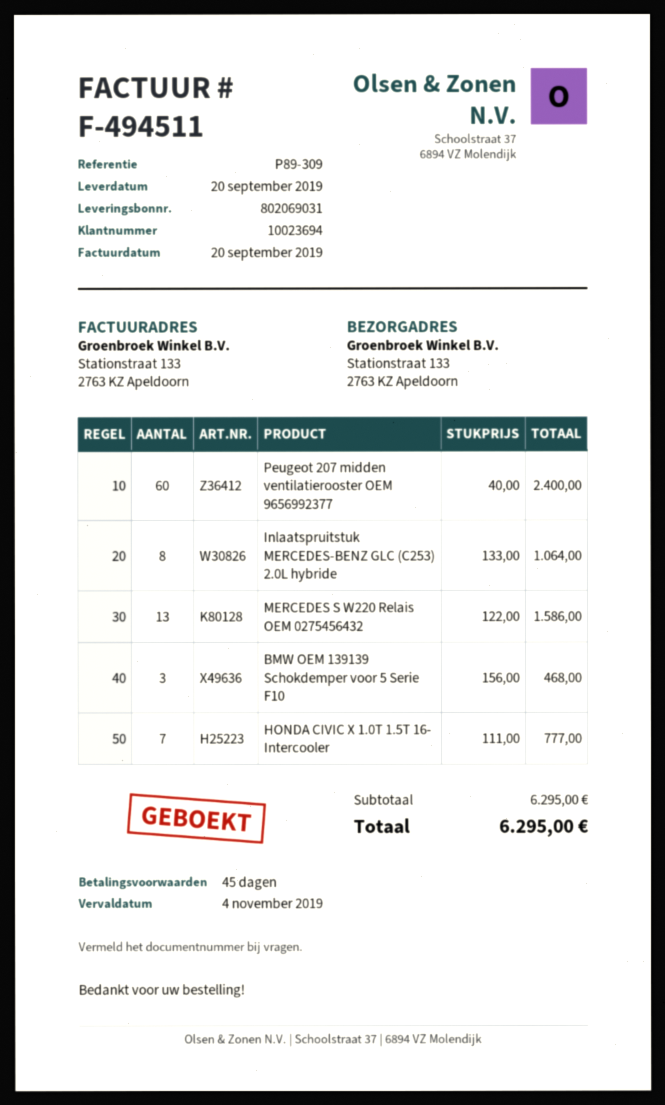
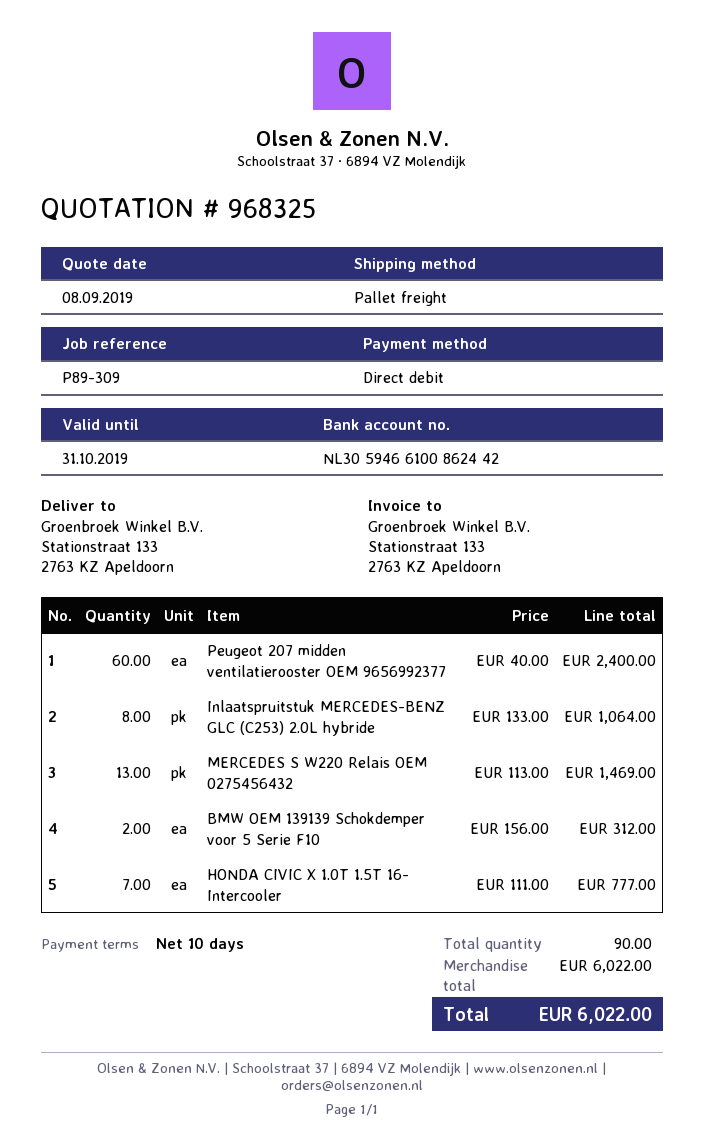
payment terms: 45 days -> 10 days
MERCEDES S W220 Relais OEM 0275456432: 13 x 122.00 = 1586.00 -> 13 x 113.00 = 1469.00
BMW OEM 139139 Schokdemper voor 5 Serie F10: 3 x 156.00 = 468.00 -> 2 x 156.00 = 312.00
subtotal: 6295.00 -> 6022.00
total: 6295.00 -> 6022.00

